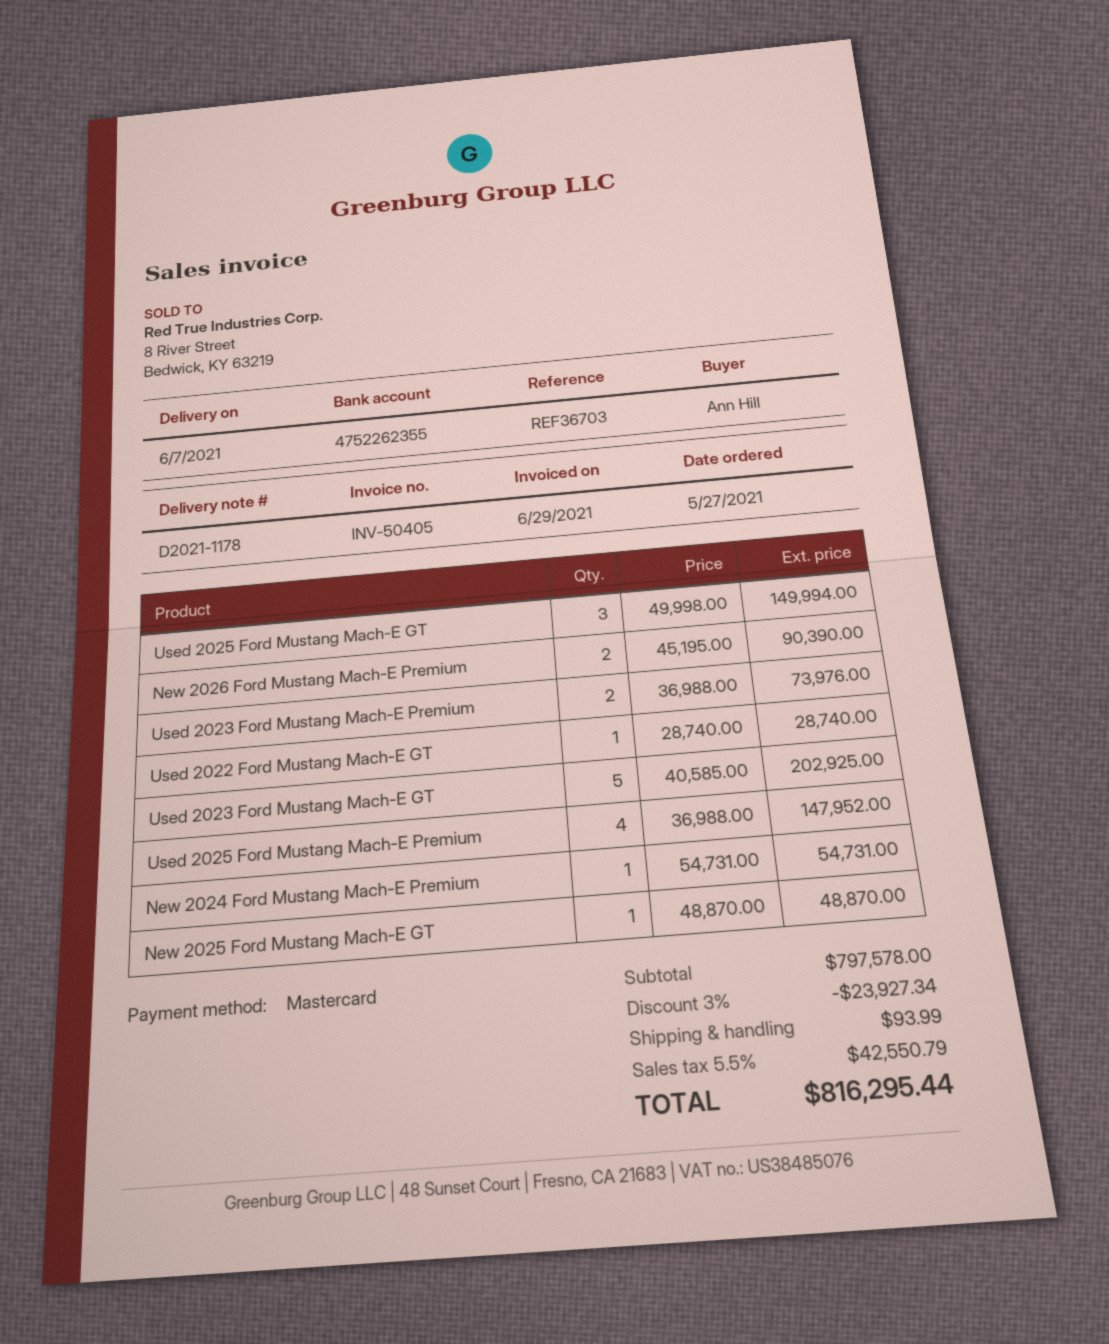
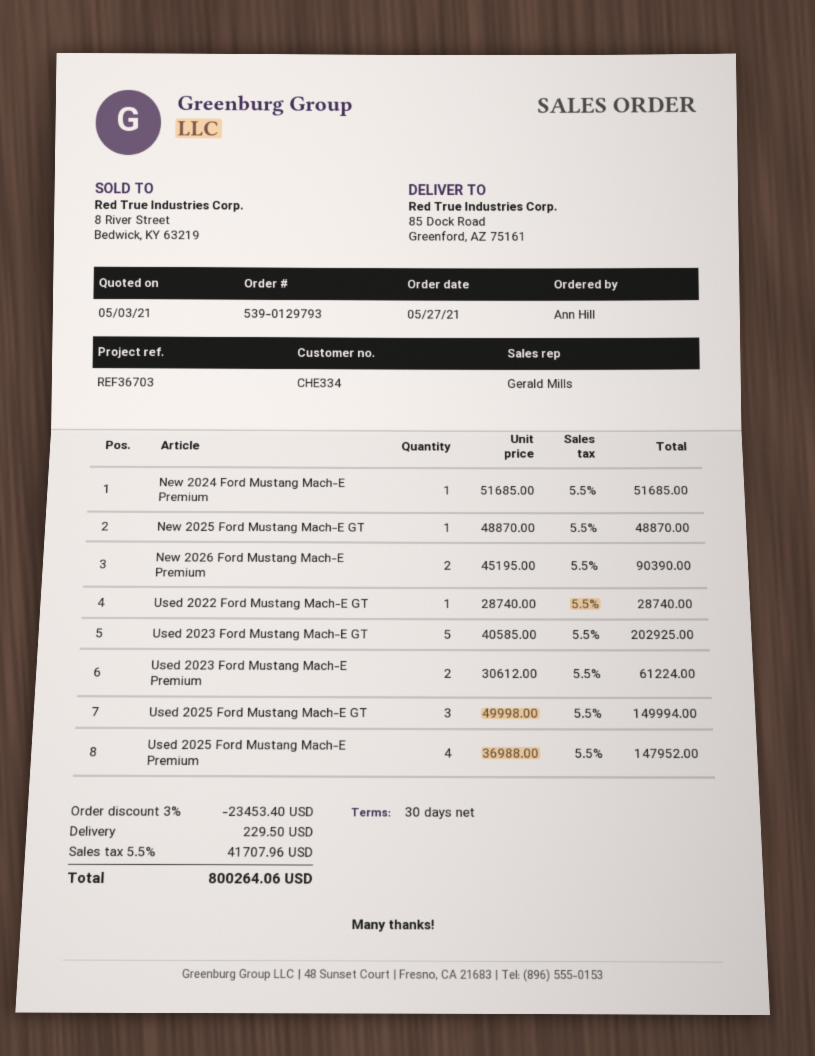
Used 2023 Ford Mustang Mach-E Premium: 2 x 36988.00 = 73976.00 -> 2 x 30612.00 = 61224.00
New 2024 Ford Mustang Mach-E Premium: 1 x 54731.00 = 54731.00 -> 1 x 51685.00 = 51685.00
discount: 3% = 23927.34 -> 3% = 23453.40
shipping: 93.99 -> 229.50
tax: 5.5% = 42550.79 -> 5.5% = 41707.96
total: 816295.44 -> 800264.06

